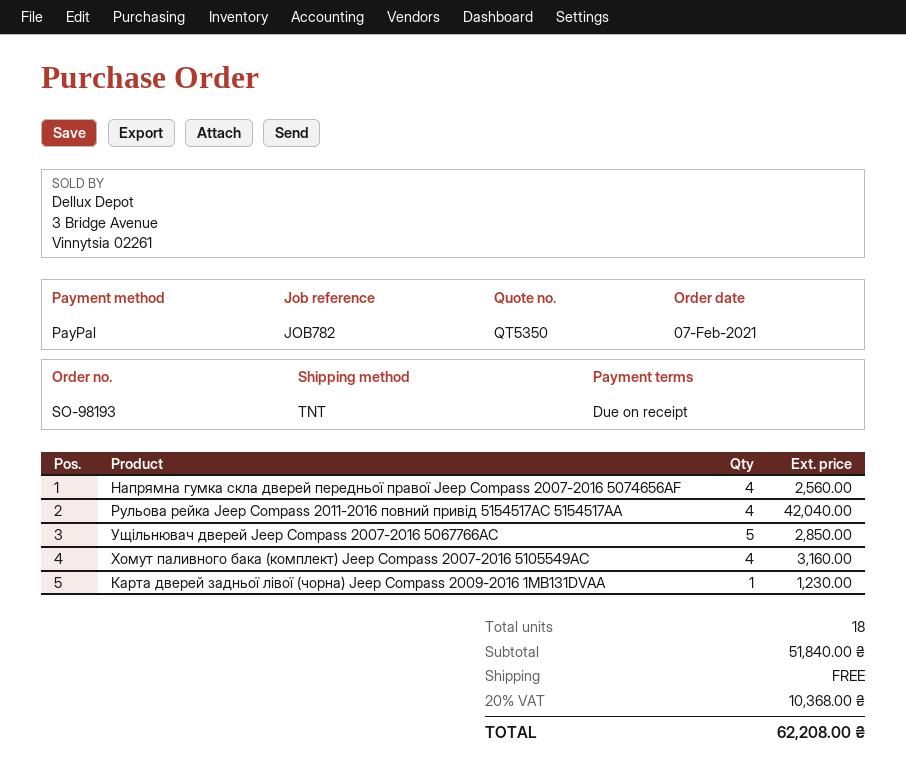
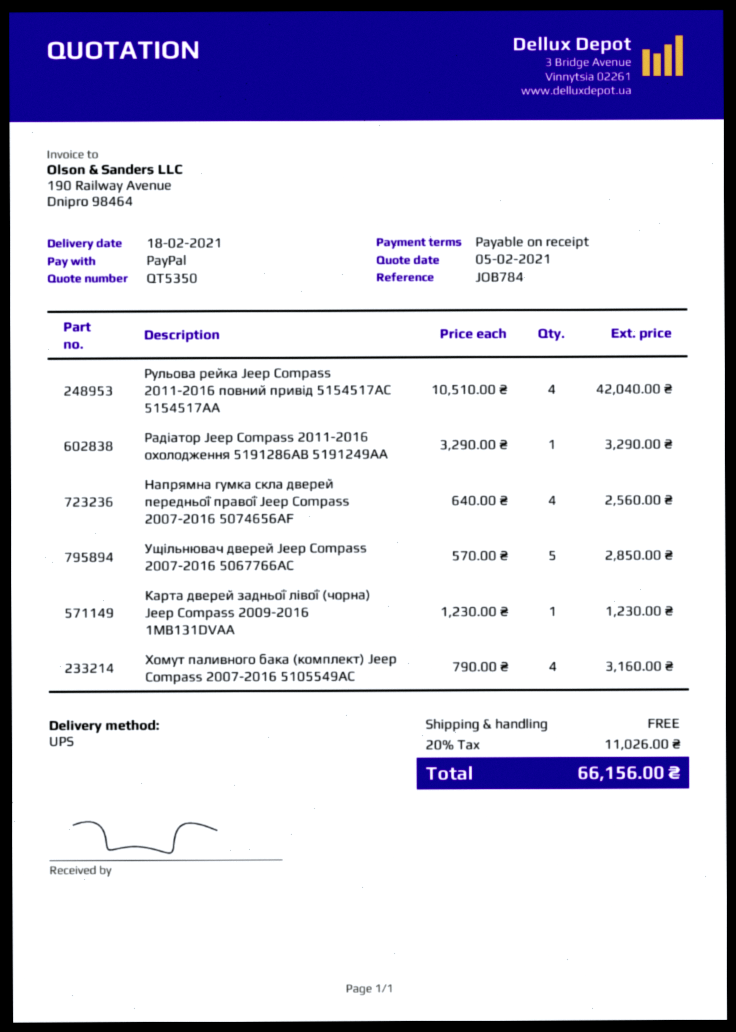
reference: JOB782 -> JOB784
shipping method: TNT -> UPS
Радіатор Jeep Compass 2011-2016 охолодження 5191286AB 5191249AA: none -> 1 for 3290.00
tax: 20% = 10368.00 -> 20% = 11026.00
total: 62208.00 -> 66156.00

